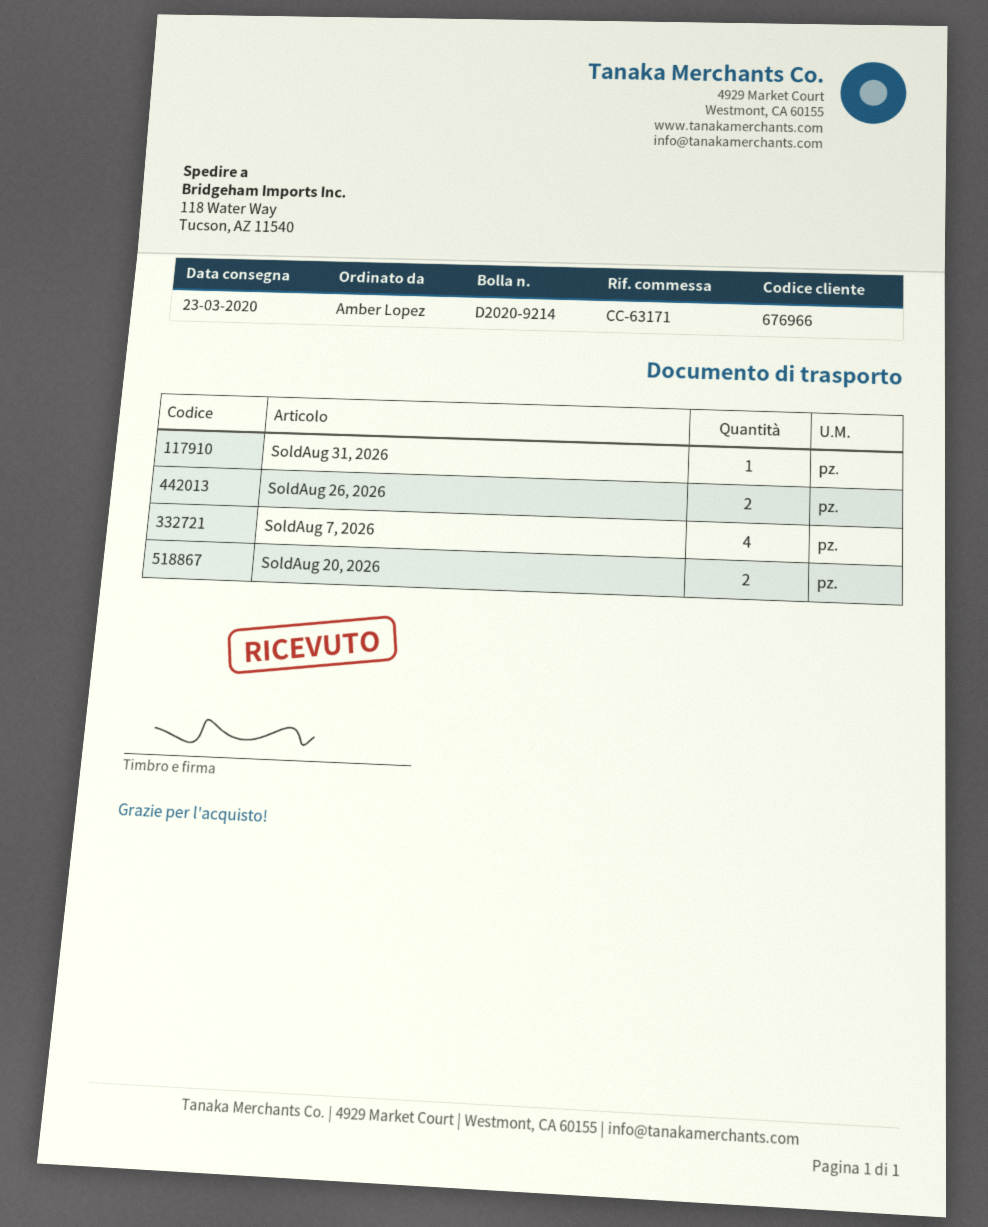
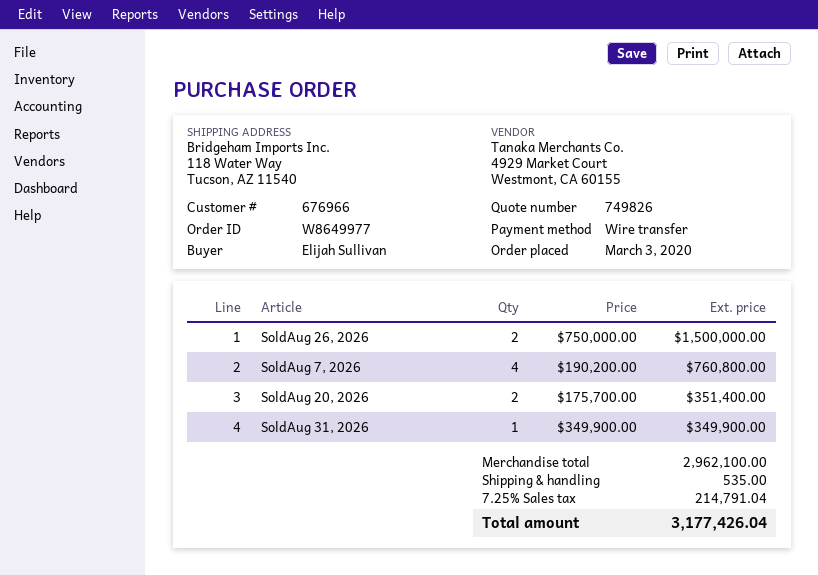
ordered by: Amber Lopez -> Elijah Sullivan

